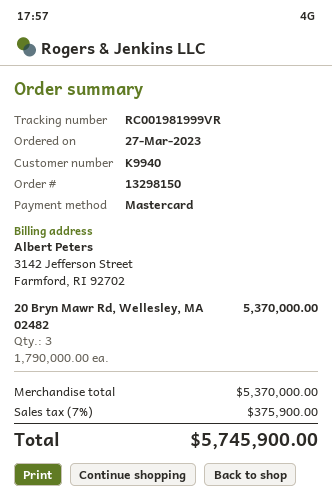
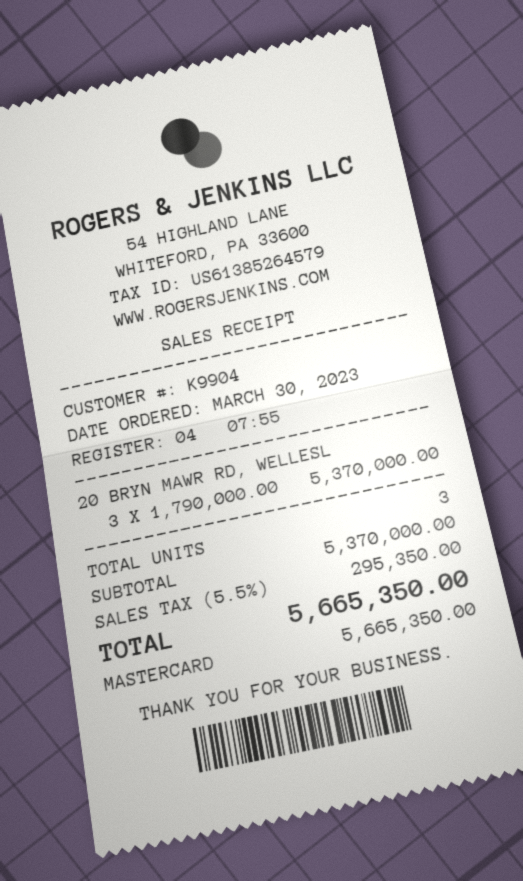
order date: 2023-03-27 -> 2023-03-30
customer number: K9940 -> K9904
tax: 7% = 375900.00 -> 5.5% = 295350.00
total: 5745900.00 -> 5665350.00

